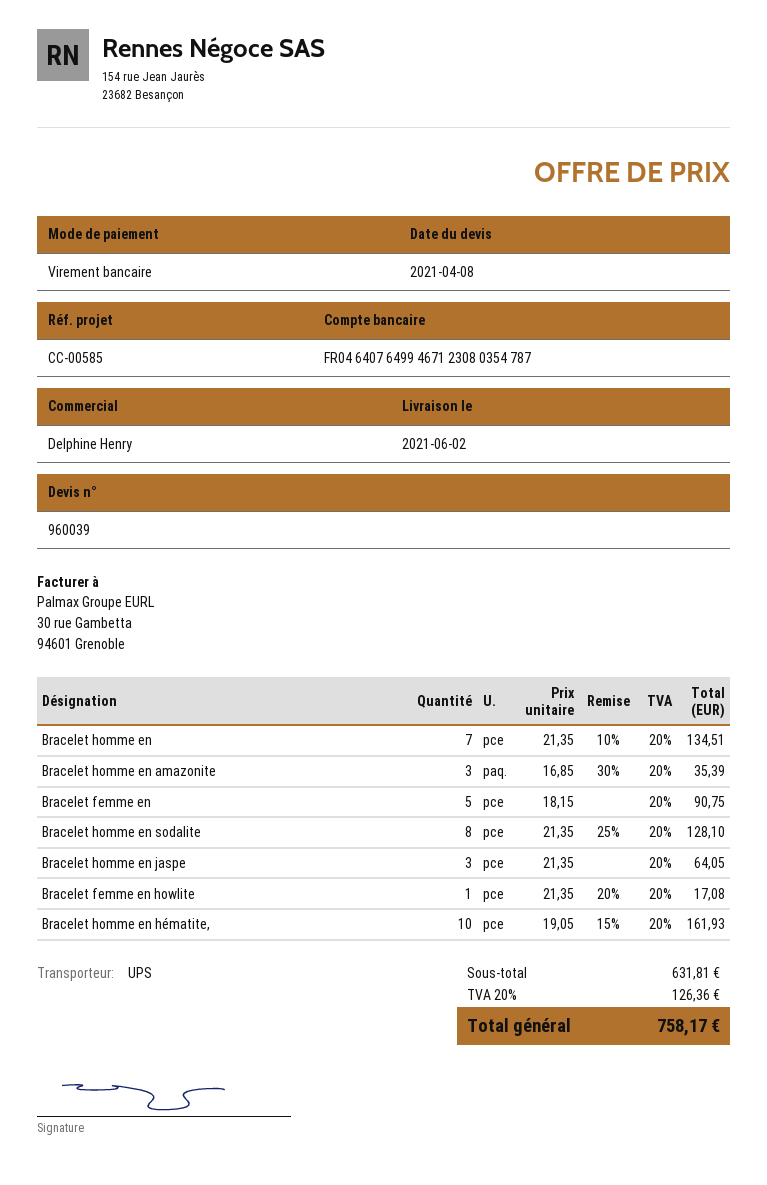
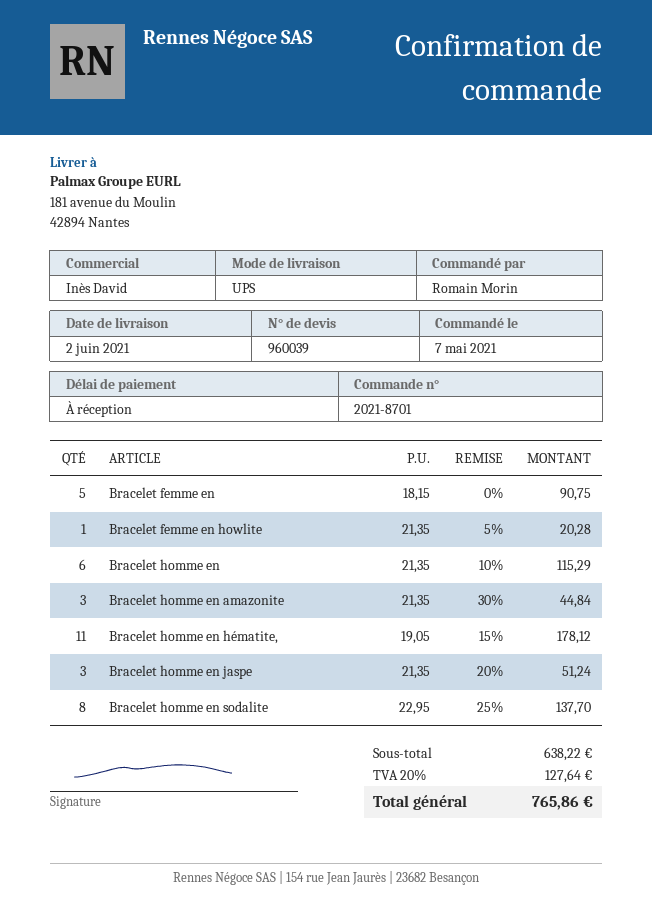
sales rep: Delphine Henry -> Inès David
Bracelet homme en: 7 x 21.35 - 10% = 134.51 -> 6 x 21.35 - 10% = 115.29
Bracelet homme en amazonite: 3 x 16.85 - 30% = 35.39 -> 3 x 21.35 - 30% = 44.84
Bracelet homme en sodalite: 8 x 21.35 - 25% = 128.10 -> 8 x 22.95 - 25% = 137.70
Bracelet homme en jaspe: 3 x 21.35 = 64.05 -> 3 x 21.35 - 20% = 51.24
Bracelet femme en howlite: 1 x 21.35 - 20% = 17.08 -> 1 x 21.35 - 5% = 20.28
Bracelet homme en hématite,: 10 x 19.05 - 15% = 161.93 -> 11 x 19.05 - 15% = 178.12
subtotal: 631.81 -> 638.22
tax: 20% = 126.36 -> 20% = 127.64
total: 758.17 -> 765.86

